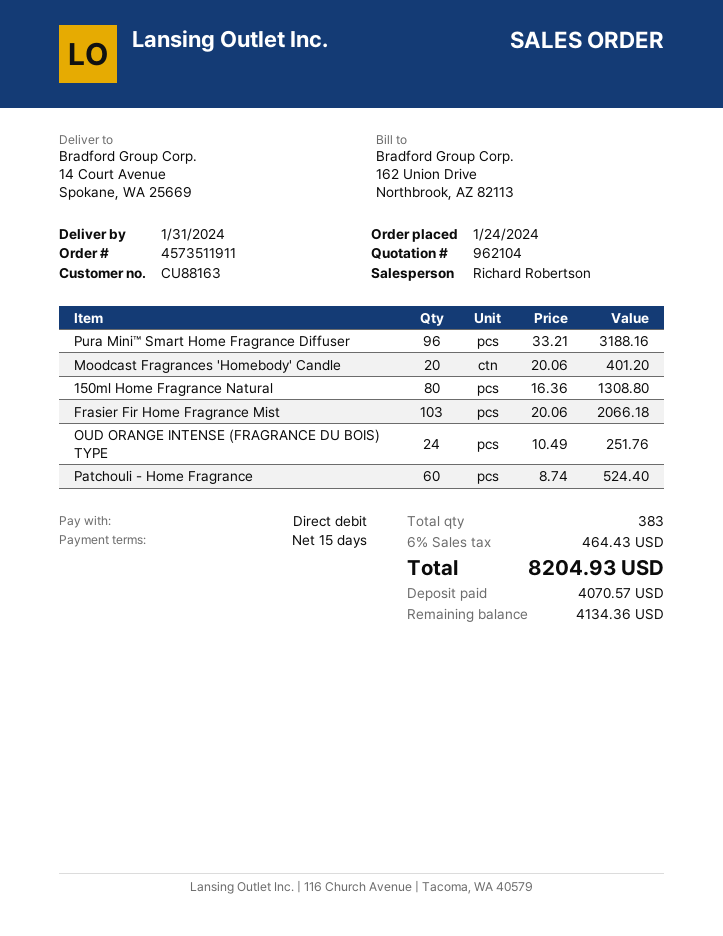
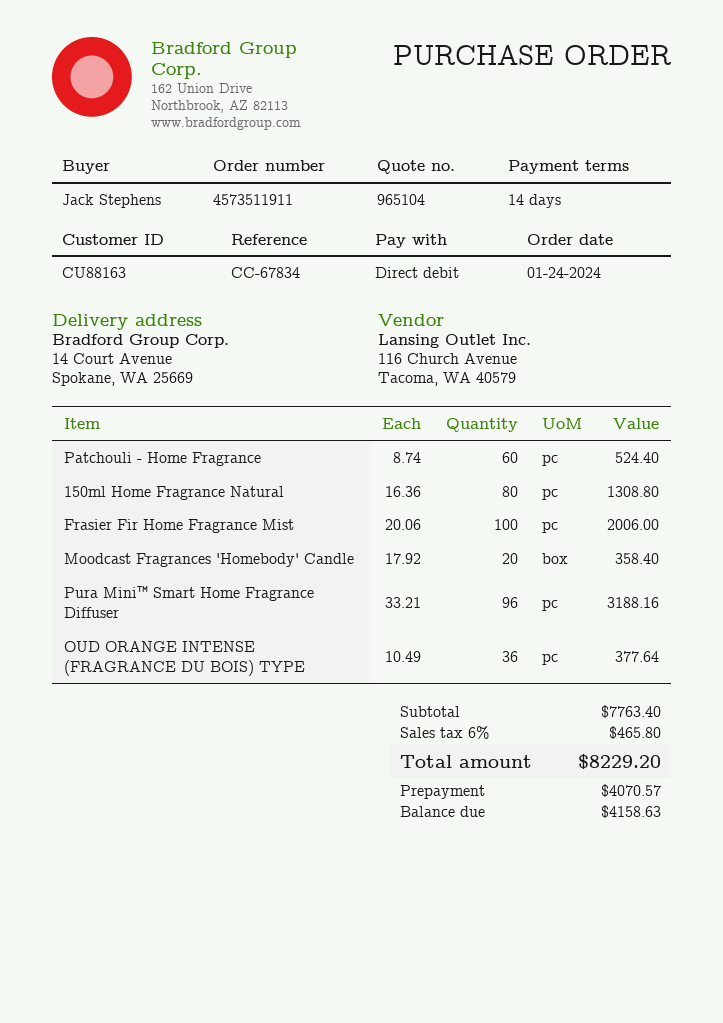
quote number: 962104 -> 965104
payment terms: 15 days -> 14 days
Moodcast Fragrances 'Homebody' Candle: 20 x 20.06 = 401.20 -> 20 x 17.92 = 358.40
Frasier Fir Home Fragrance Mist: 103 x 20.06 = 2066.18 -> 100 x 20.06 = 2006.00
OUD ORANGE INTENSE (FRAGRANCE DU BOIS) TYPE: 24 x 10.49 = 251.76 -> 36 x 10.49 = 377.64
tax: 6% = 464.43 -> 6% = 465.80
total: 8204.93 -> 8229.20
balance: 4134.36 -> 4158.63

